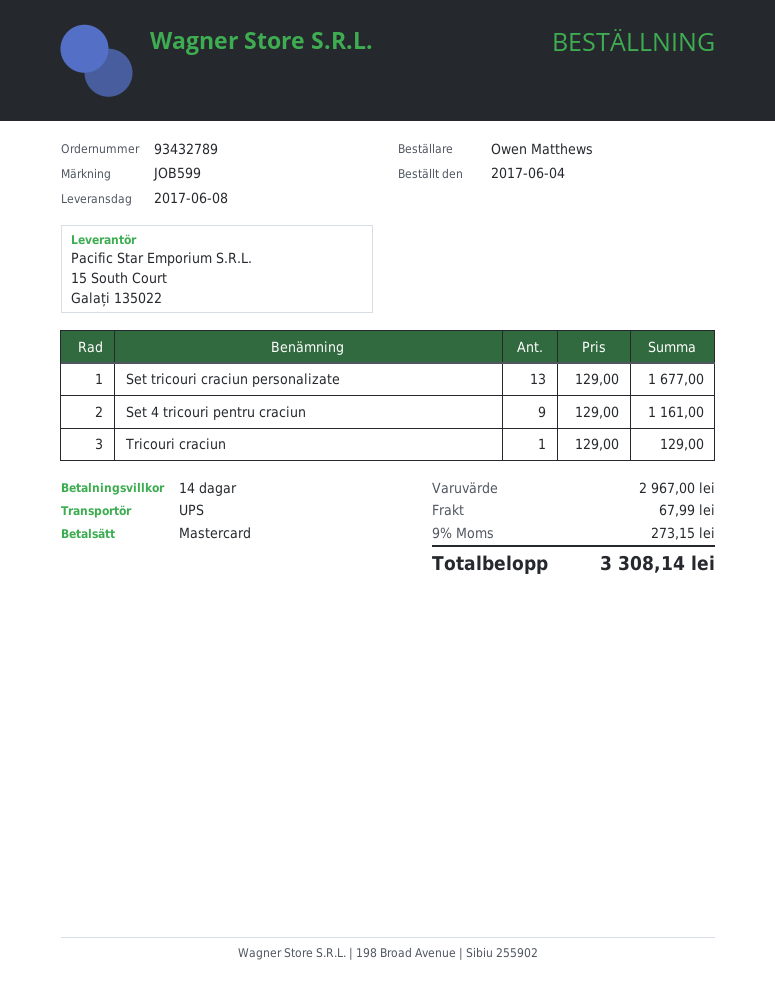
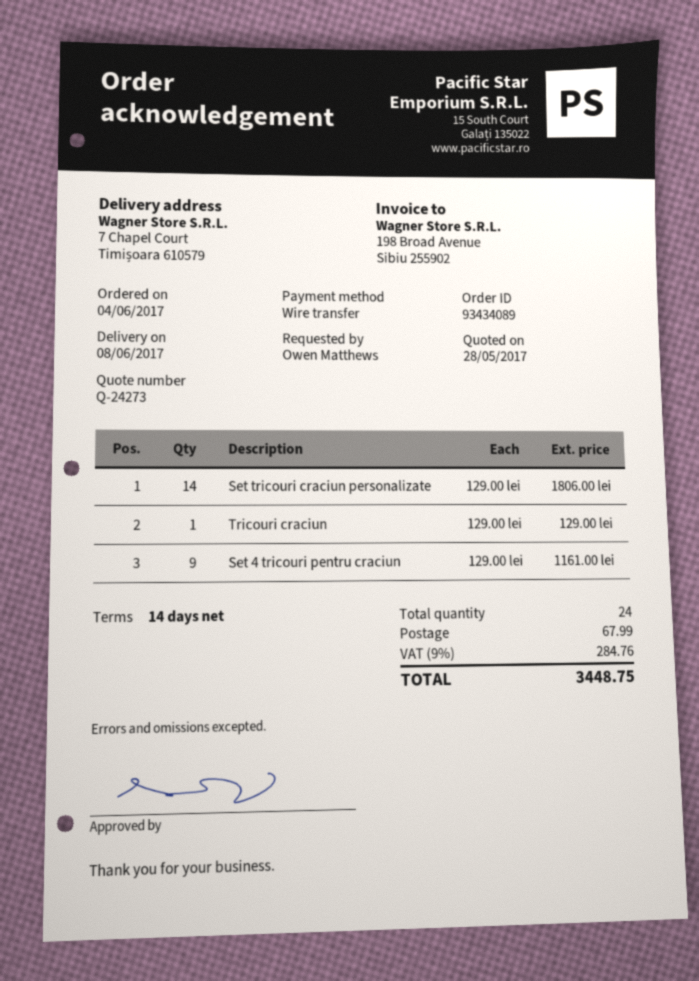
order number: 93432789 -> 93434089
payment method: Mastercard -> bank transfer
Set tricouri craciun personalizate: 13 x 129.00 = 1677.00 -> 14 x 129.00 = 1806.00
tax: 9% = 273.15 -> 9% = 284.76
total: 3308.14 -> 3448.75

